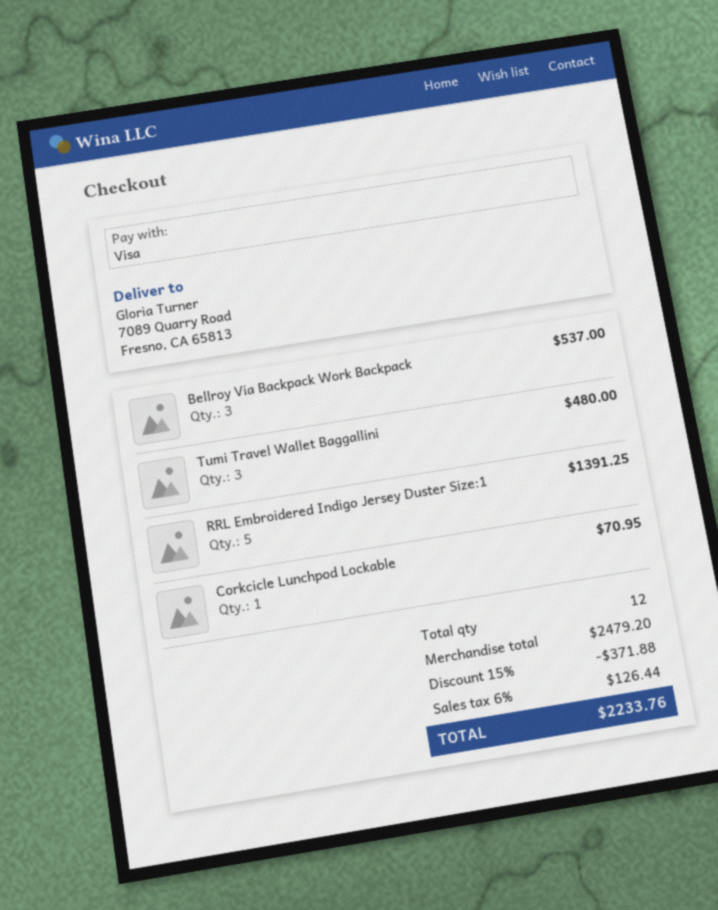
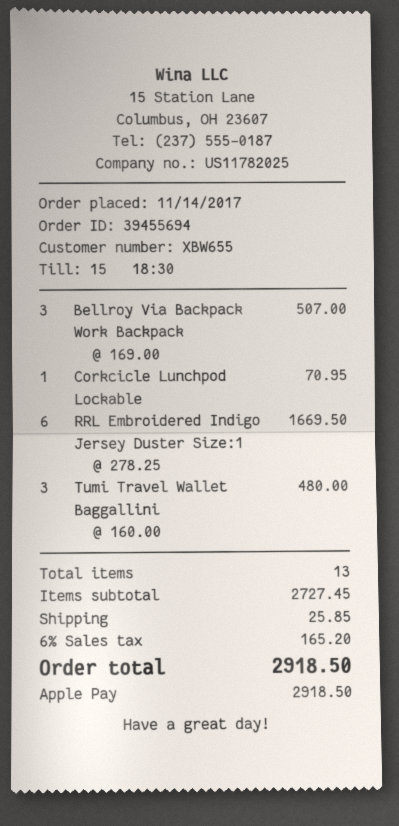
payment method: Visa -> Apple Pay
Bellroy Via Backpack Work Backpack: 3 for 537.00 -> 3 for 507.00
RRL Embroidered Indigo Jersey Duster Size:1: 5 for 1391.25 -> 6 for 1669.50
total quantity: 12 -> 13
subtotal: 2479.20 -> 2727.45
discount: 15% = 371.88 -> none
shipping: none -> 25.85
tax: 6% = 126.44 -> 6% = 165.20
total: 2233.76 -> 2918.50

